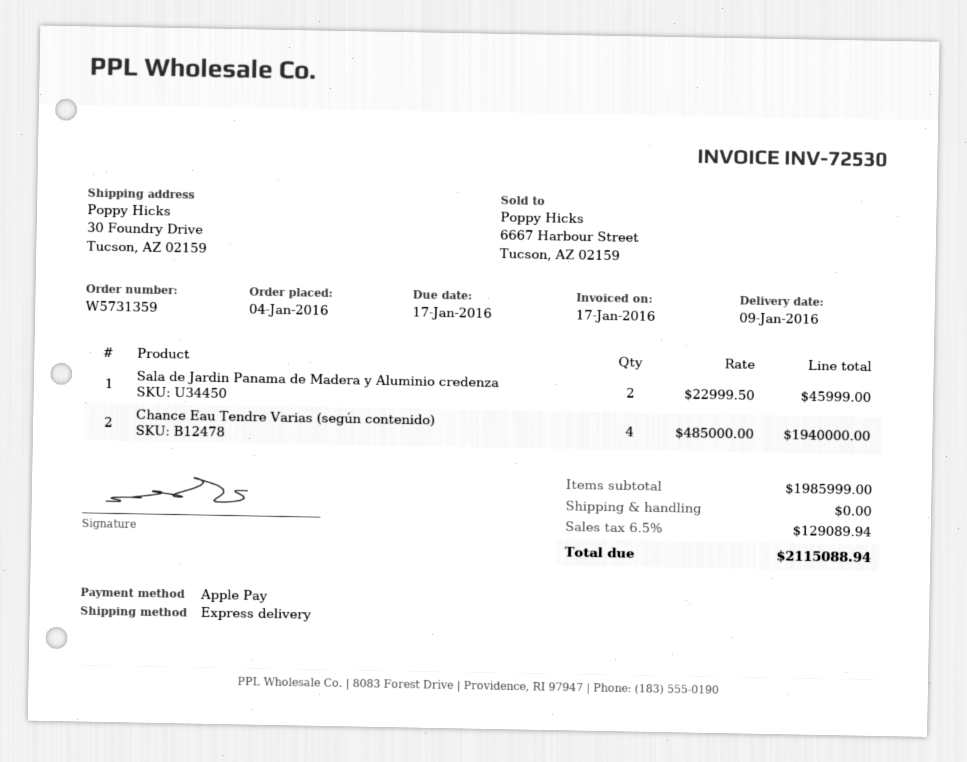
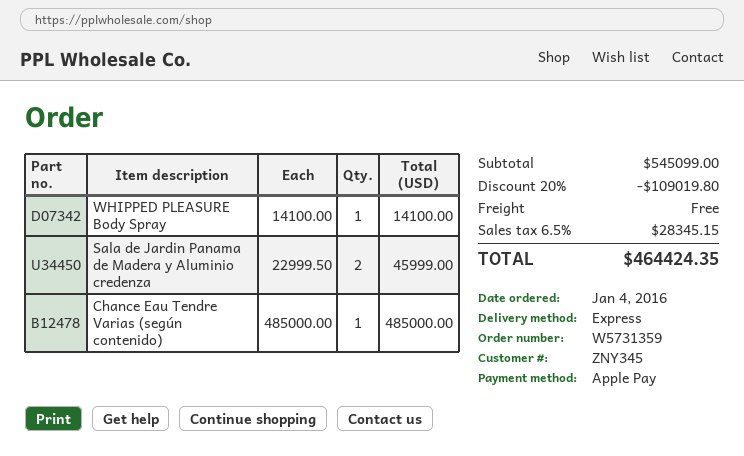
Chance Eau Tendre Varias (según contenido): 4 x 485000.00 = 1940000.00 -> 1 x 485000.00 = 485000.00
WHIPPED PLEASURE Body Spray: none -> 1 x 14100.00 = 14100.00
subtotal: 1985999.00 -> 545099.00
discount: none -> 20% = 109019.80
tax: 6.5% = 129089.94 -> 6.5% = 28345.15
total: 2115088.94 -> 464424.35

